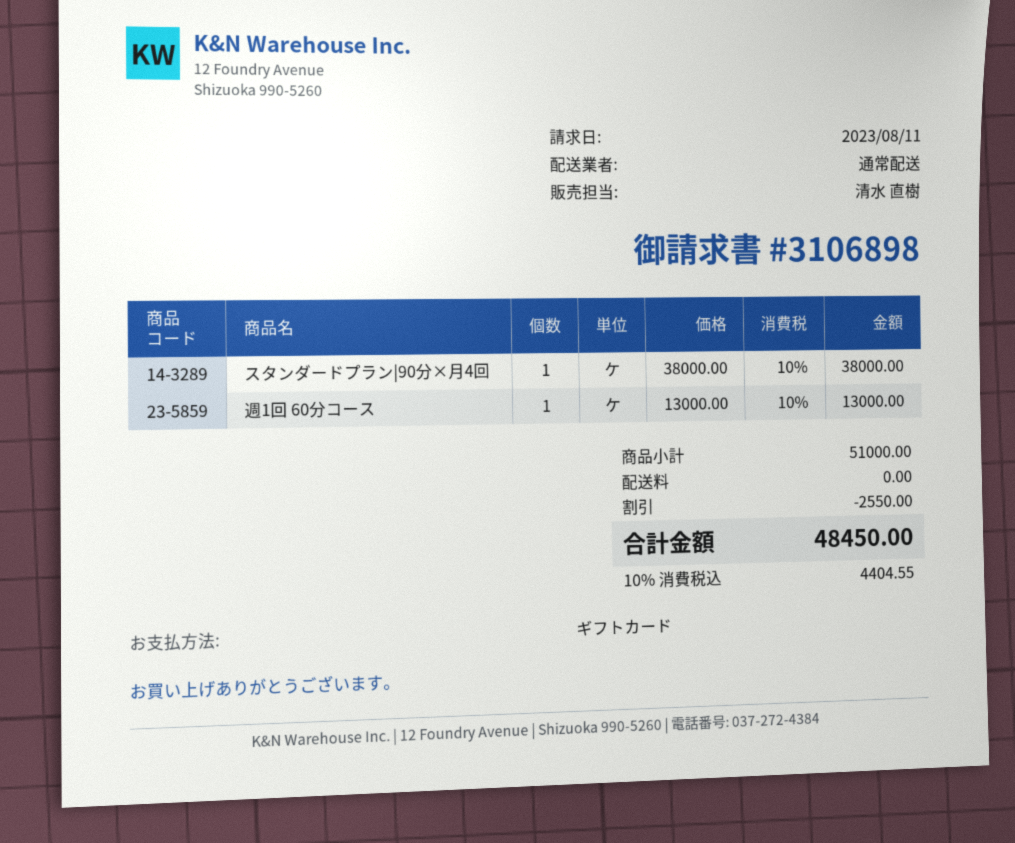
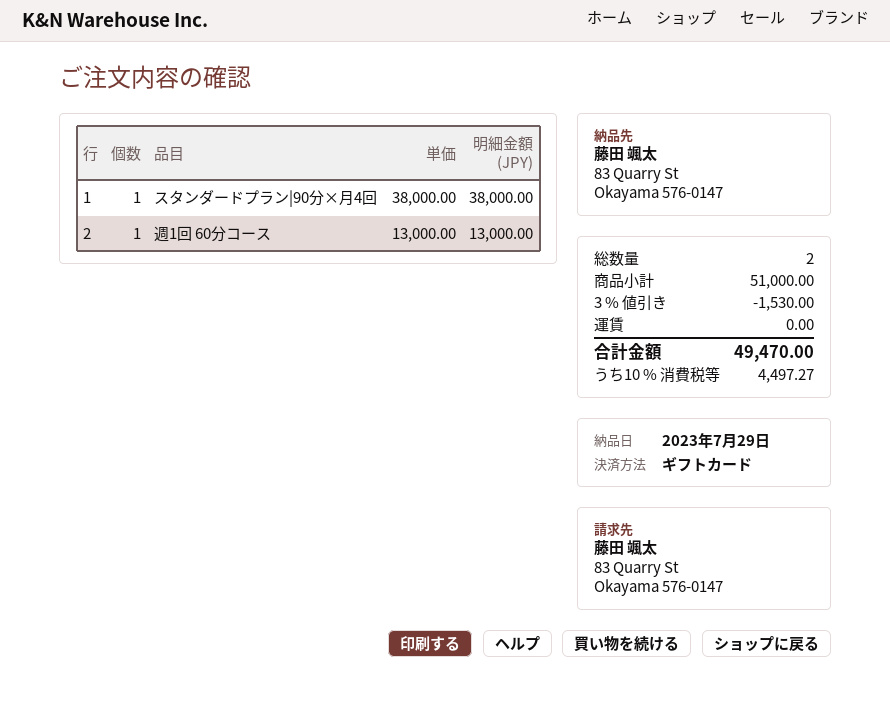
discount: 2550.00 -> 1530.00
tax: 10% = 4404.55 -> 10% = 4497.27
total: 48450.00 -> 49470.00

